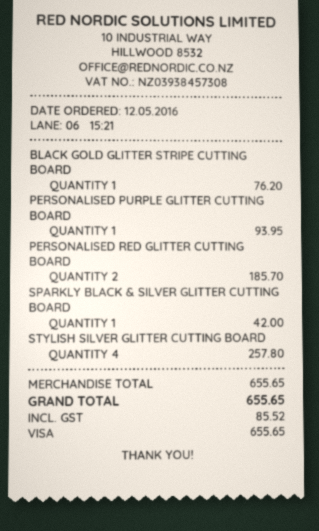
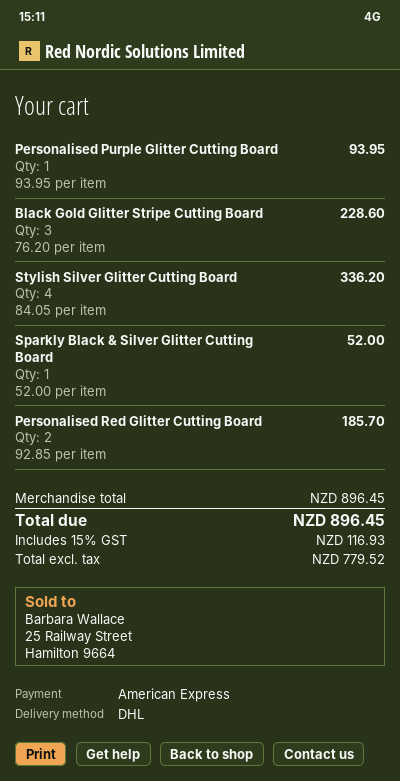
payment method: Visa -> American Express
BLACK GOLD GLITTER STRIPE CUTTING BOARD: 1 for 76.20 -> 3 for 228.60
SPARKLY BLACK & SILVER GLITTER CUTTING BOARD: 1 for 42.00 -> 1 for 52.00
STYLISH SILVER GLITTER CUTTING BOARD: 4 for 257.80 -> 4 for 336.20
subtotal: 655.65 -> 896.45
tax: 85.52 -> 116.93
total: 655.65 -> 896.45

